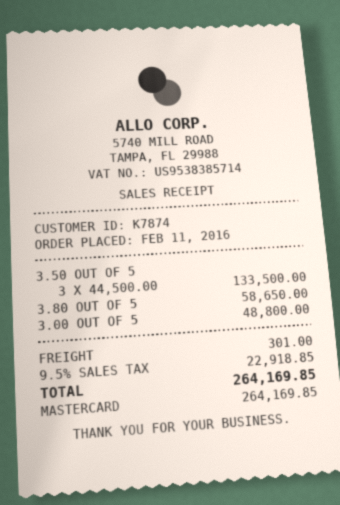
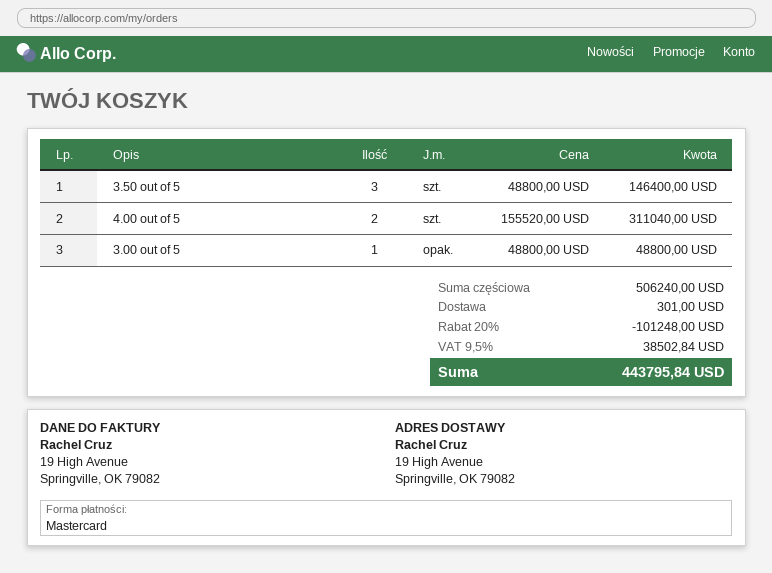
3.50 OUT OF 5: 3 x 44500.00 = 133500.00 -> 3 x 48800.00 = 146400.00
3.80 OUT OF 5: 1 x 58650.00 = 58650.00 -> none
4.00 out of 5: none -> 2 x 155520.00 = 311040.00
discount: none -> 20% = 101248.00
tax: 9.5% = 22918.85 -> 9.5% = 38502.84
total: 264169.85 -> 443795.84

